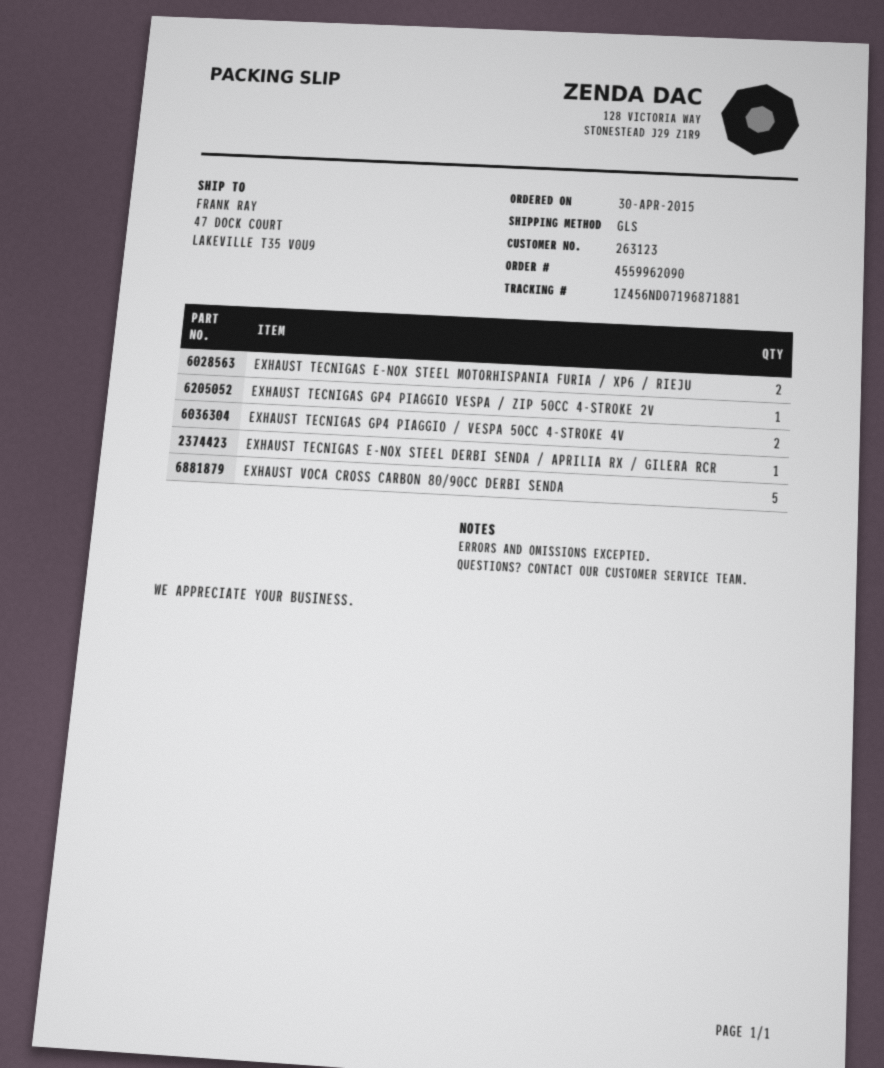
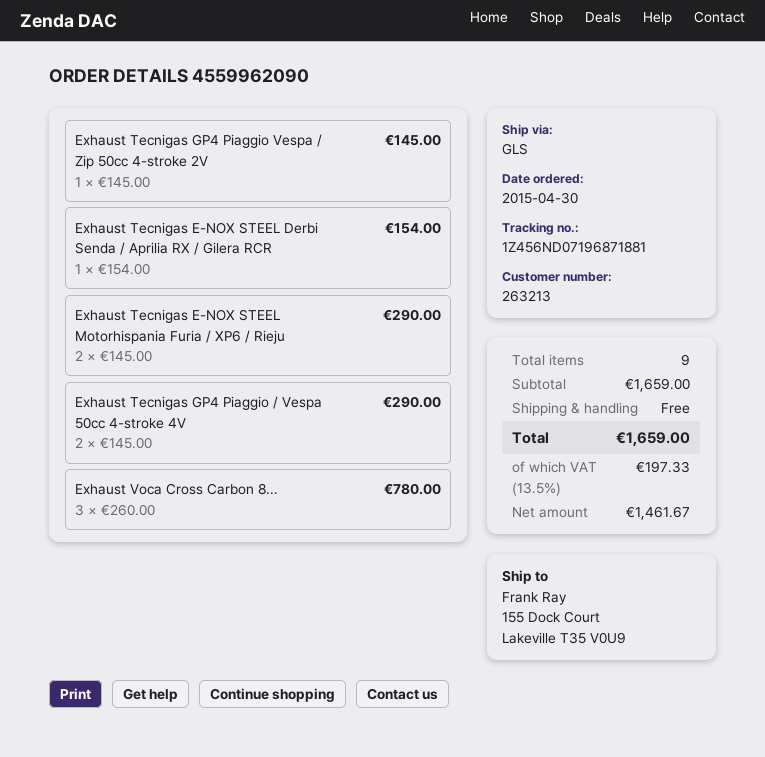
customer number: 263123 -> 263213
ship to: 47 DOCK COURT, LAKEVILLE T35 V0U9 -> 155 Dock Court, Lakeville T35 V0U9
EXHAUST VOCA CROSS CARBON 80/90CC DERBI SENDA: 5 -> 3

